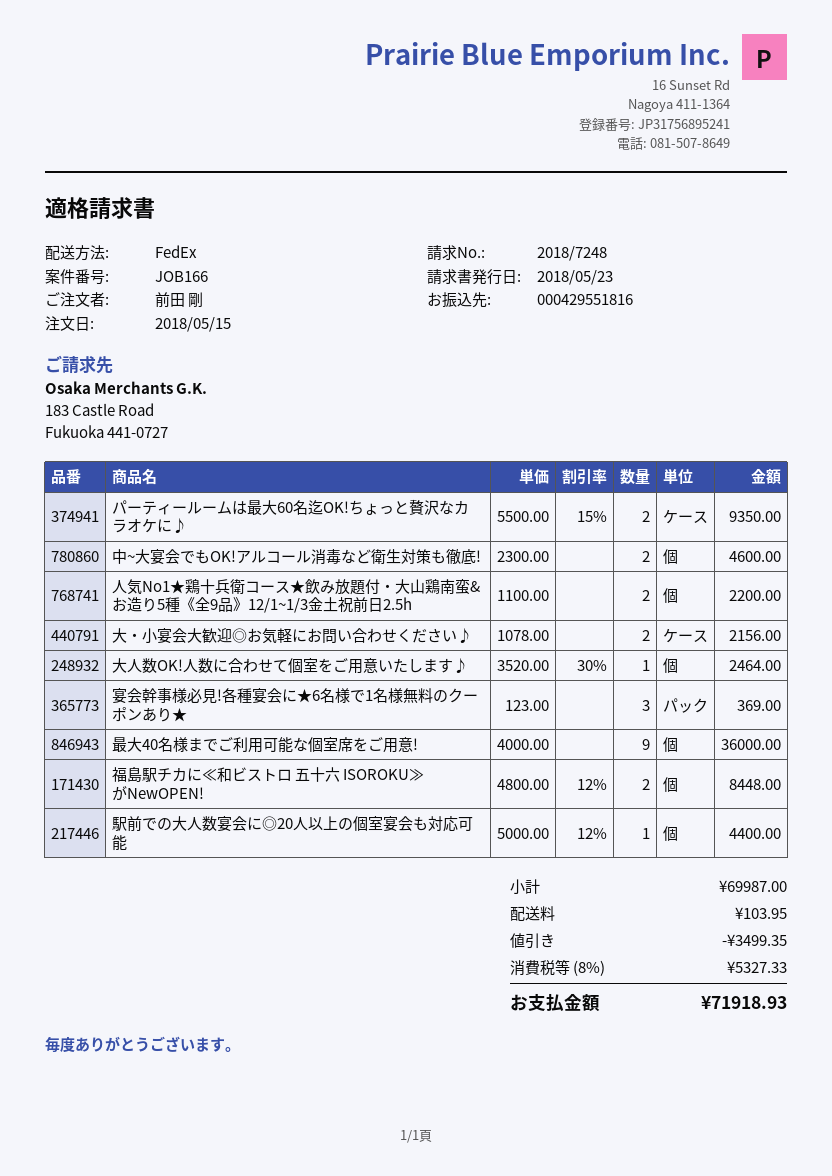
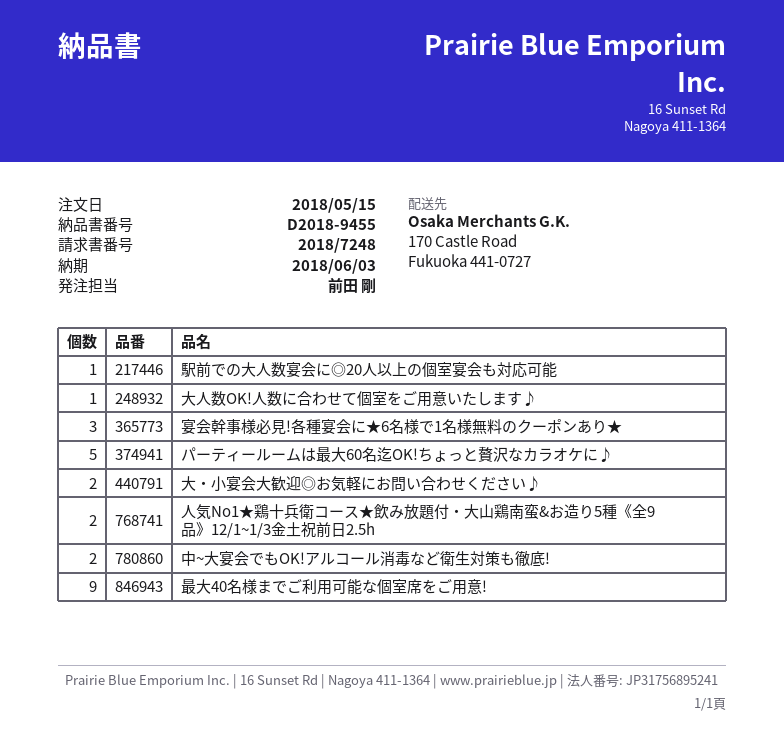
パーティールームは最大60名迄OK!ちょっと贅沢なカラオケに♪: 2 -> 5
福島駅チカに≪和ビストロ 五十六 ISOROKU≫がNewOPEN!: 2 -> none

